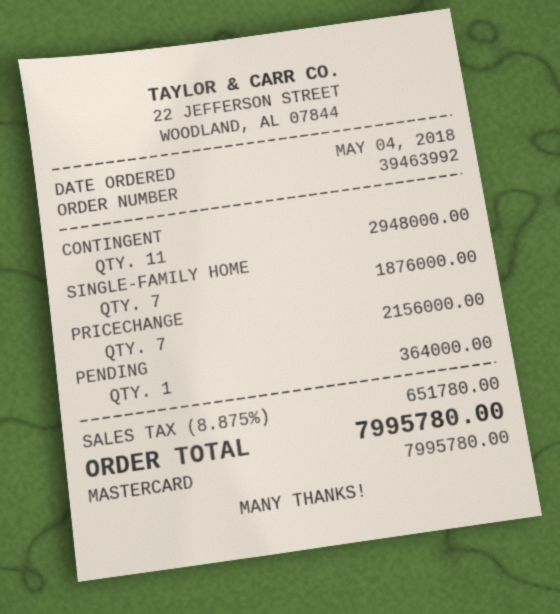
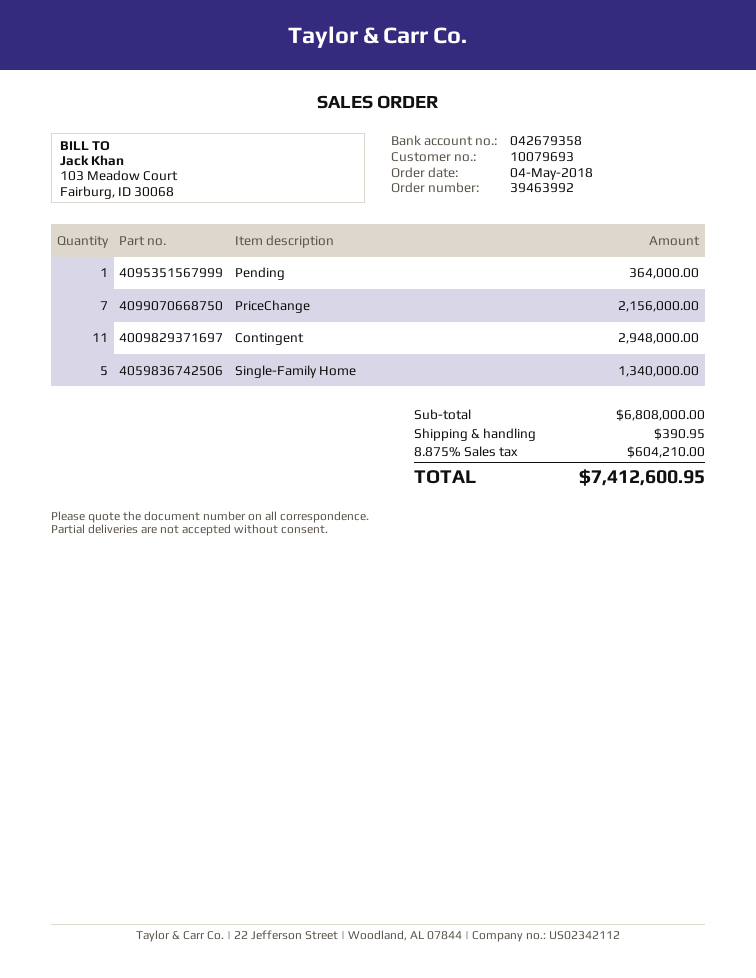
SINGLE-FAMILY HOME: 7 for 1876000.00 -> 5 for 1340000.00
shipping: none -> 390.95
tax: 8.875% = 651780.00 -> 8.875% = 604210.00
total: 7995780.00 -> 7412600.95

